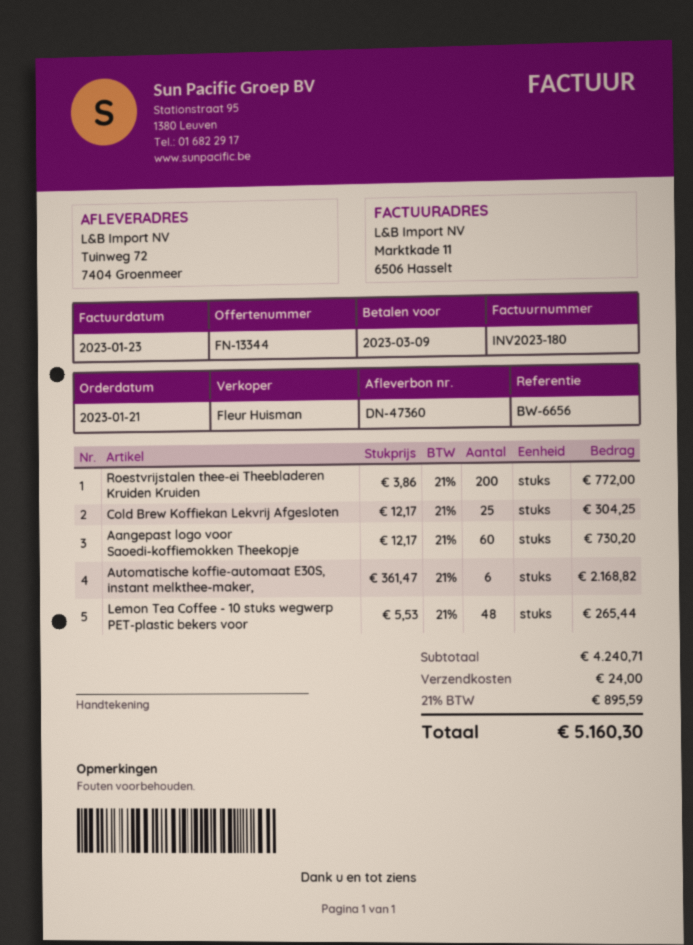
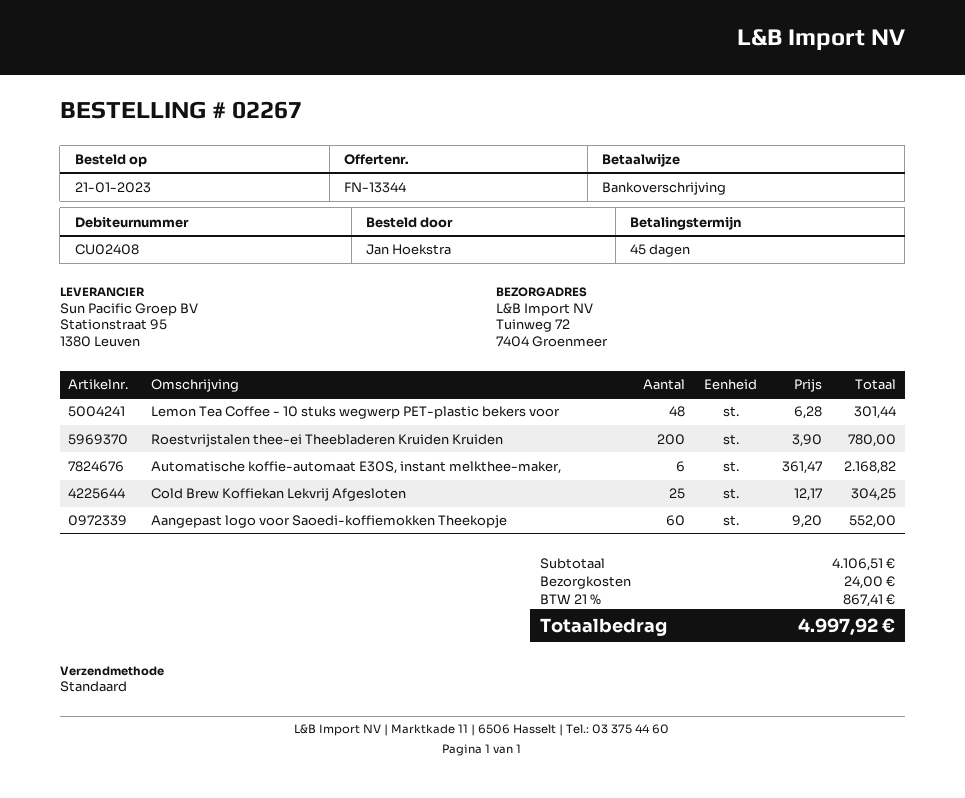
Roestvrijstalen thee-ei Theebladeren Kruiden Kruiden: 200 x 3.86 = 772.00 -> 200 x 3.90 = 780.00
Aangepast logo voor Saoedi-koffiemokken Theekopje: 60 x 12.17 = 730.20 -> 60 x 9.20 = 552.00
Lemon Tea Coffee - 10 stuks wegwerp PET-plastic bekers voor: 48 x 5.53 = 265.44 -> 48 x 6.28 = 301.44
subtotal: 4240.71 -> 4106.51
tax: 21% = 895.59 -> 21% = 867.41
total: 5160.30 -> 4997.92

